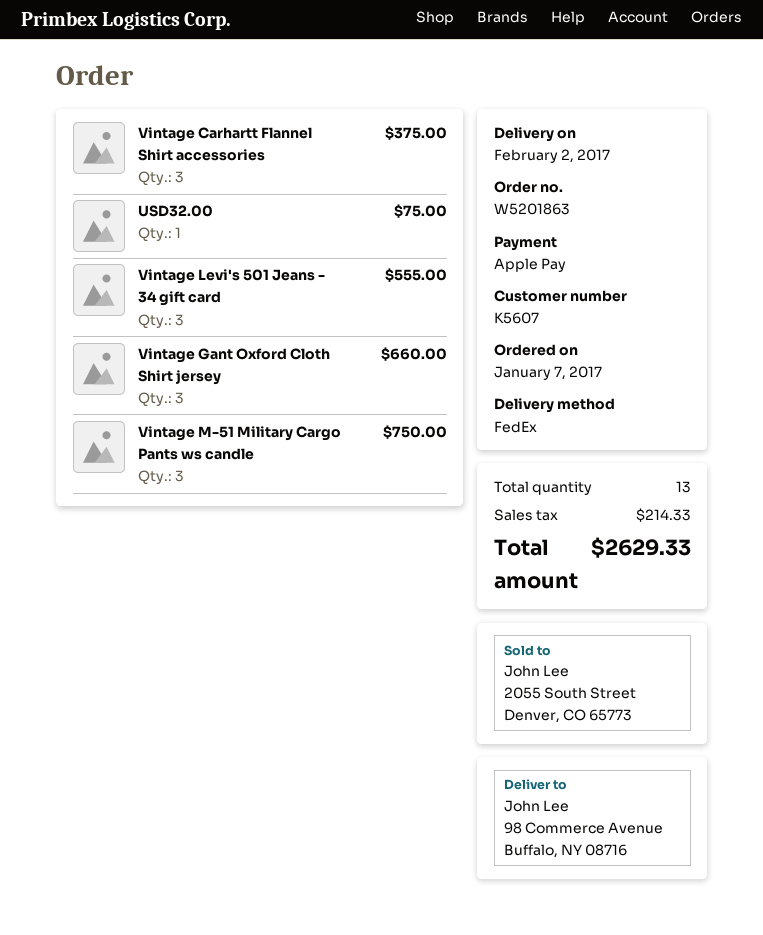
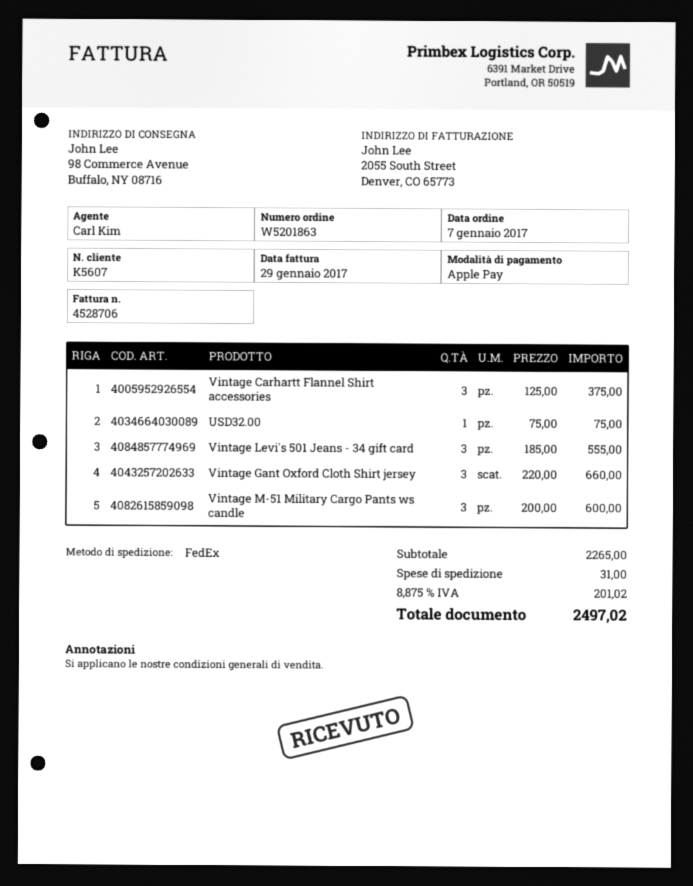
Vintage M-51 Military Cargo Pants ws candle: 3 for 750.00 -> 3 for 600.00
shipping: none -> 31.00
tax: 214.33 -> 201.02
total: 2629.33 -> 2497.02

